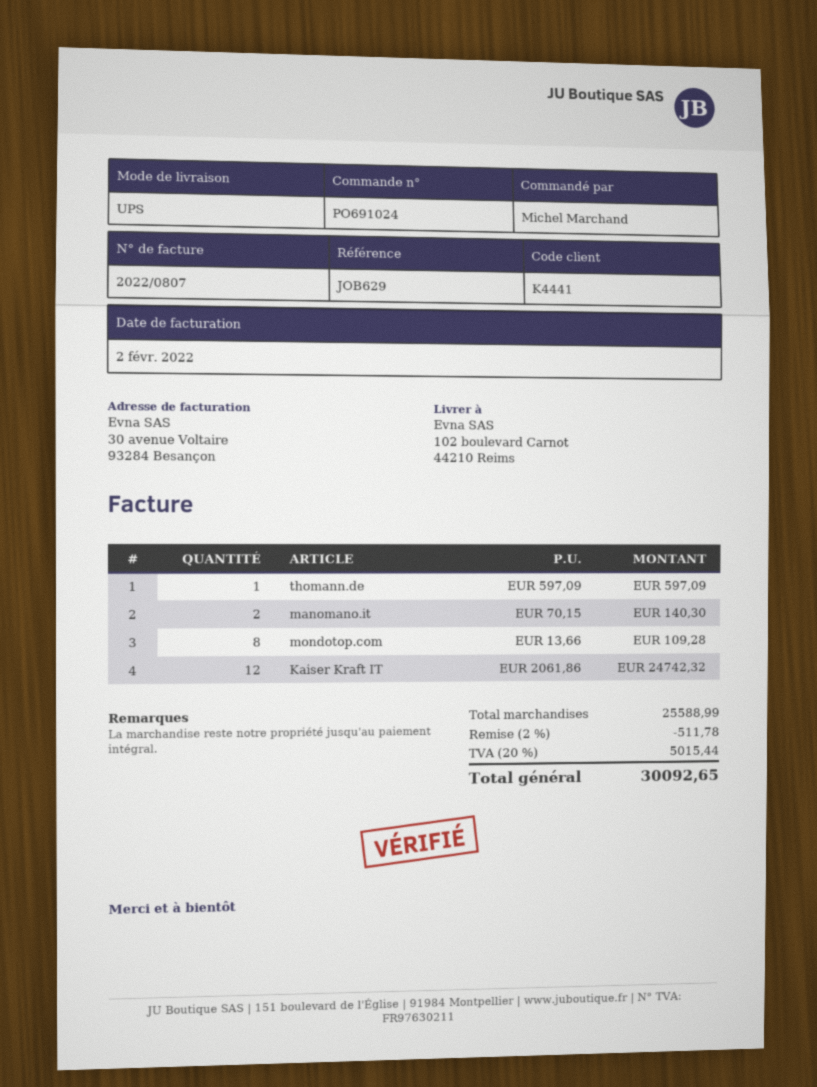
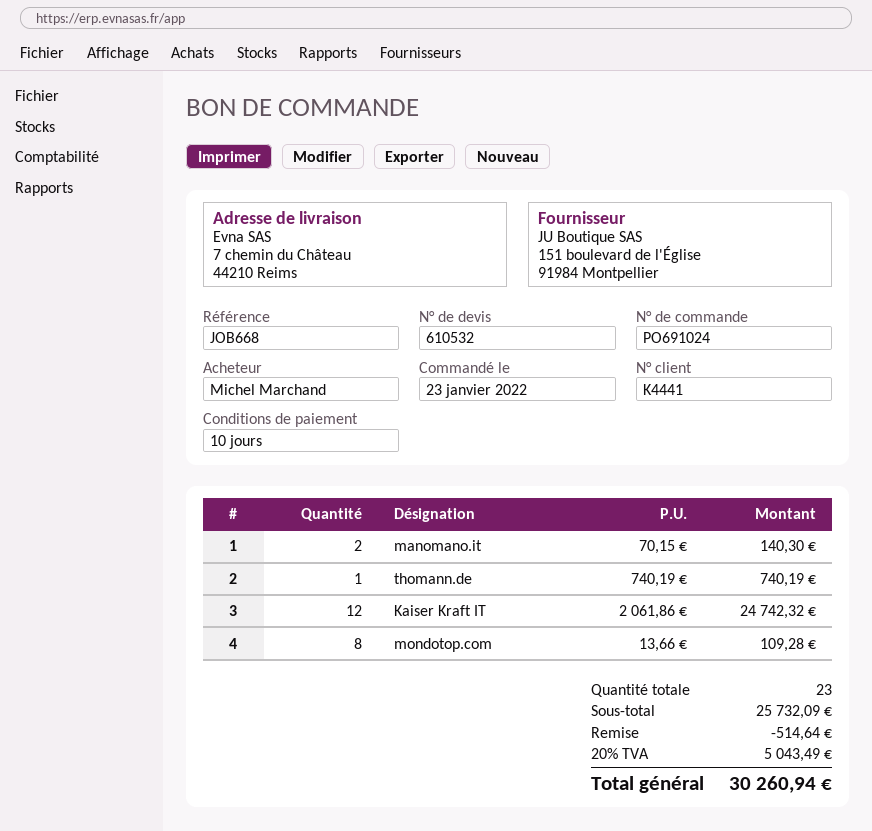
reference: JOB629 -> JOB668
ship to: 102 boulevard Carnot, 44210 Reims -> 7 chemin du Château, 44210 Reims
thomann.de: 1 x 597.09 = 597.09 -> 1 x 740.19 = 740.19
subtotal: 25588.99 -> 25732.09
discount: 511.78 -> 514.64
tax: 20% = 5015.44 -> 20% = 5043.49
total: 30092.65 -> 30260.94

